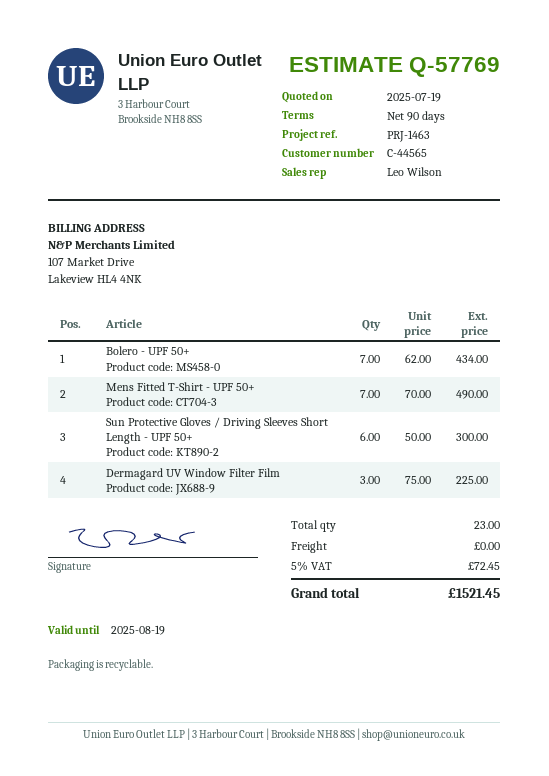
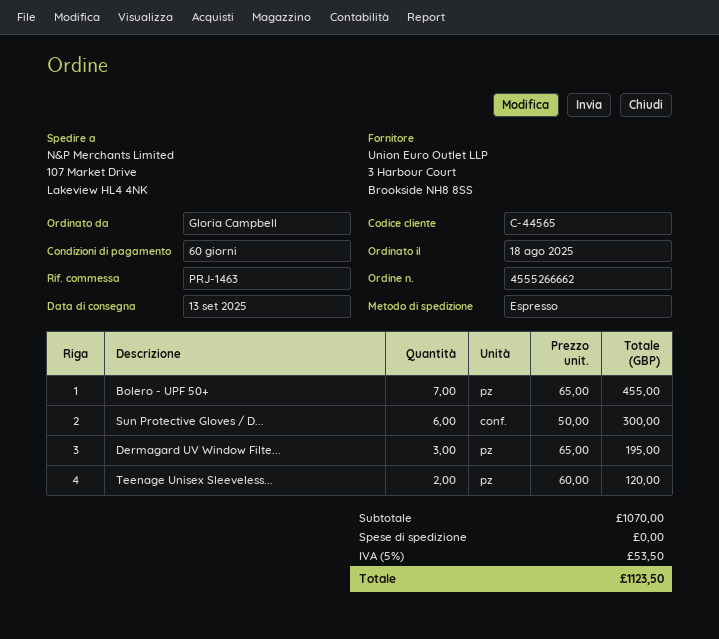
payment terms: 90 days -> 60 days
Bolero - UPF 50+: 7 x 62.00 = 434.00 -> 7 x 65.00 = 455.00
Mens Fitted T-Shirt - UPF 50+: 7 x 70.00 = 490.00 -> none
Dermagard UV Window Filter Film: 3 x 75.00 = 225.00 -> 3 x 65.00 = 195.00
Teenage Unisex Sleeveless...: none -> 2 x 60.00 = 120.00
tax: 5% = 72.45 -> 5% = 53.50
total: 1521.45 -> 1123.50

